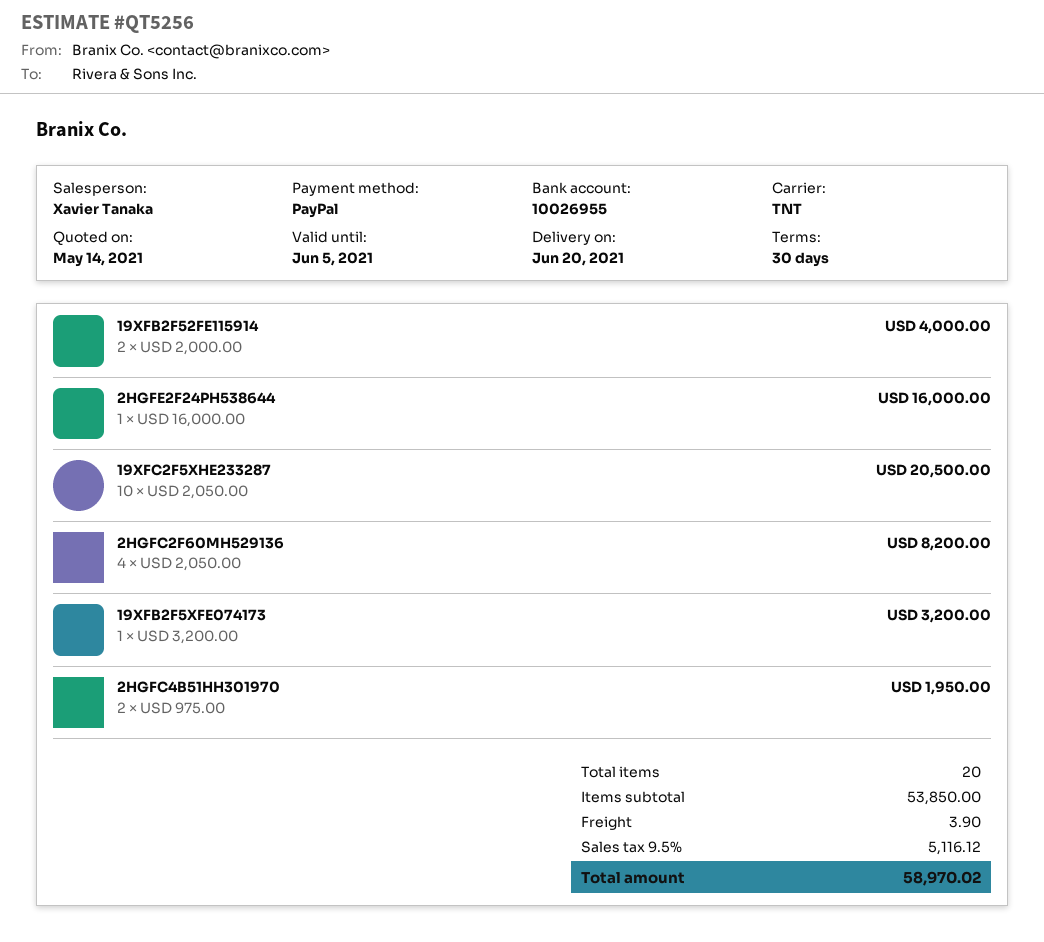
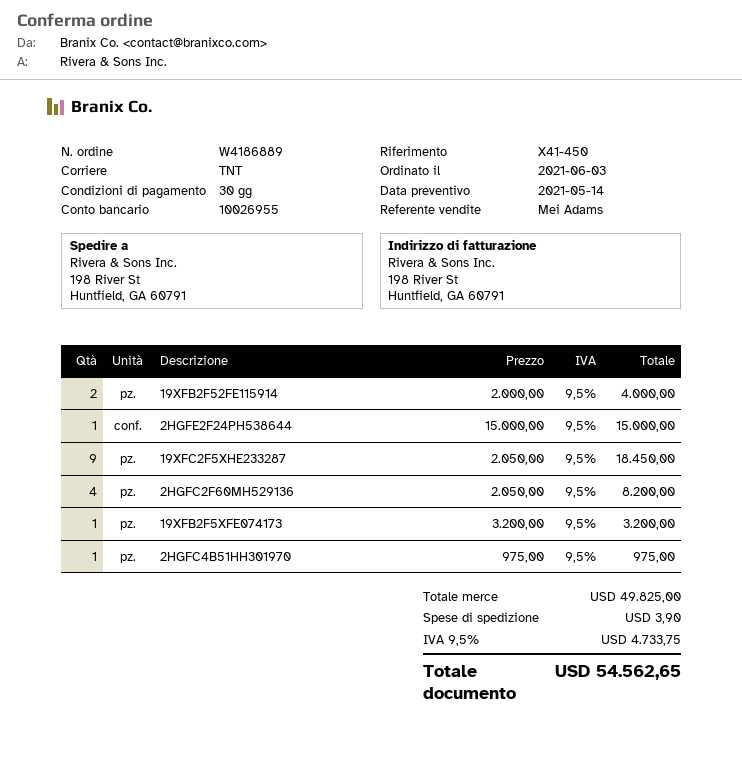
sales rep: Xavier Tanaka -> Mei Adams
2HGFE2F24PH538644: 1 x 16000.00 = 16000.00 -> 1 x 15000.00 = 15000.00
19XFC2F5XHE233287: 10 x 2050.00 = 20500.00 -> 9 x 2050.00 = 18450.00
2HGFC4B51HH301970: 2 x 975.00 = 1950.00 -> 1 x 975.00 = 975.00
subtotal: 53850.00 -> 49825.00
tax: 9.5% = 5116.12 -> 9.5% = 4733.75
total: 58970.02 -> 54562.65

